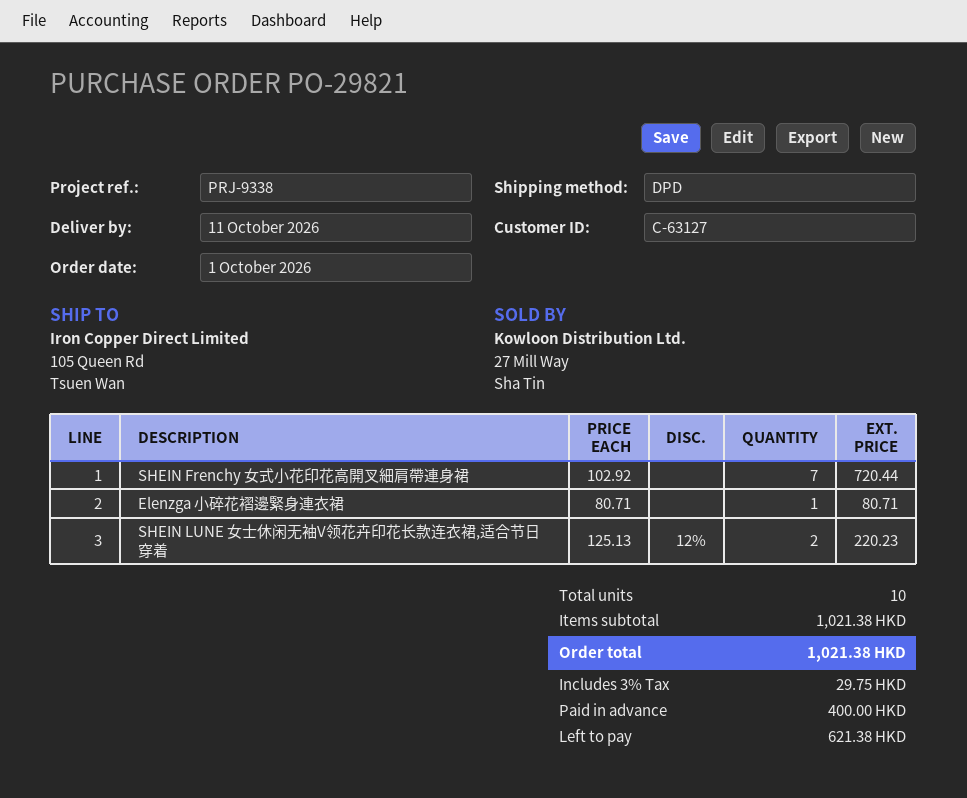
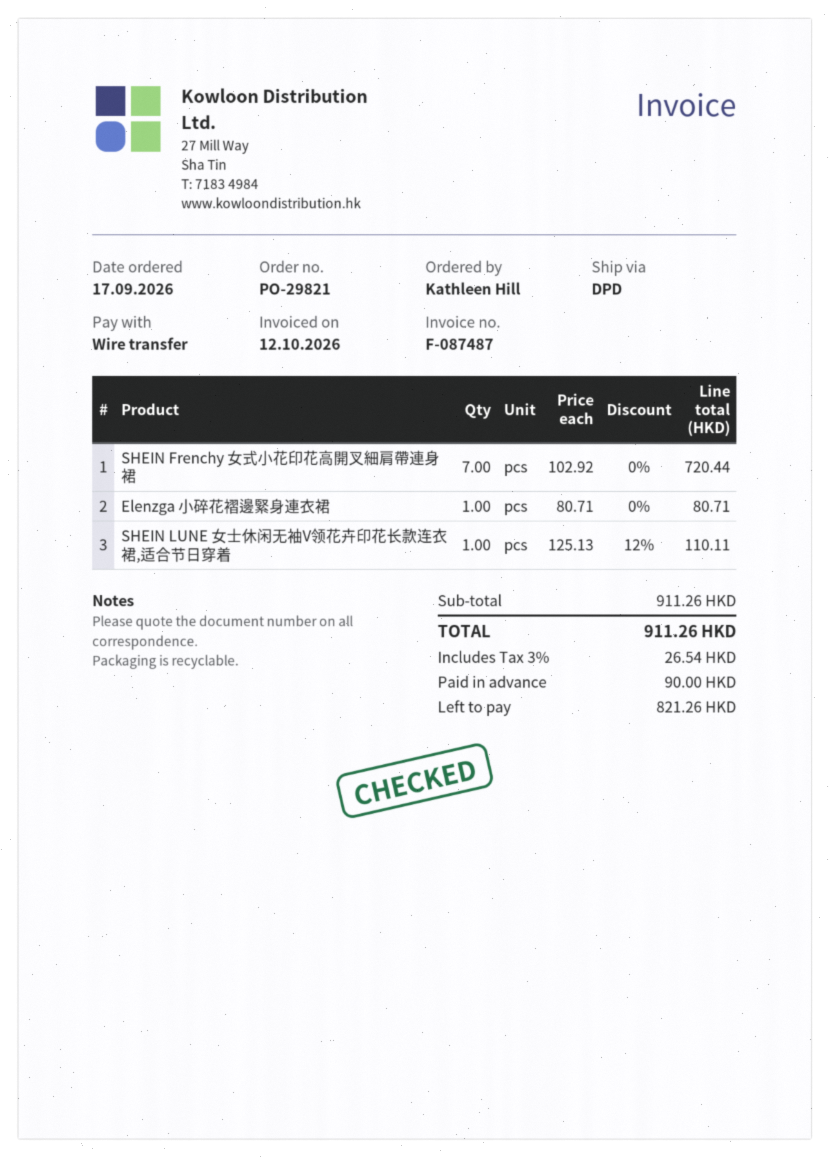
order date: 2026-10-01 -> 2026-09-17
SHEIN LUNE 女士休闲无袖V领花卉印花长款连衣裙,适合节日穿着: 2 x 125.13 - 12% = 220.23 -> 1 x 125.13 - 12% = 110.11
subtotal: 1021.38 -> 911.26
tax: 3% = 29.75 -> 3% = 26.54
total: 1021.38 -> 911.26
deposit: 400.00 -> 90.00
balance: 621.38 -> 821.26

